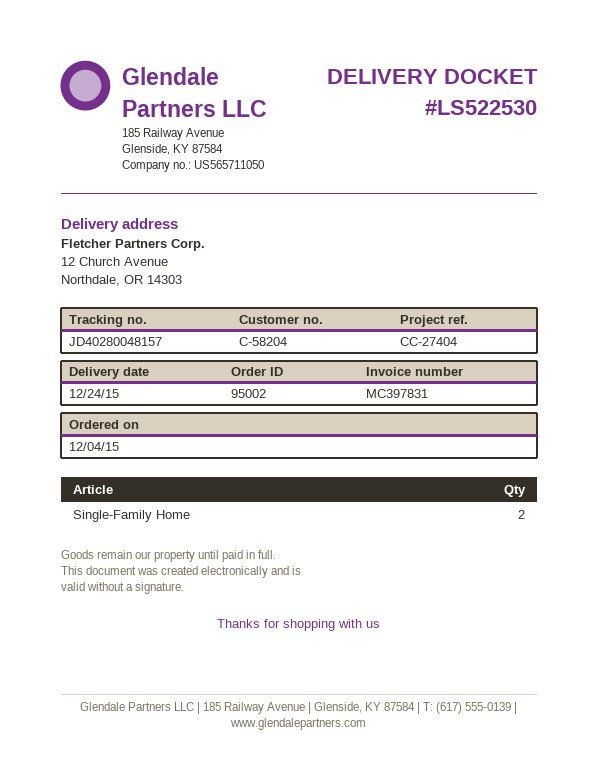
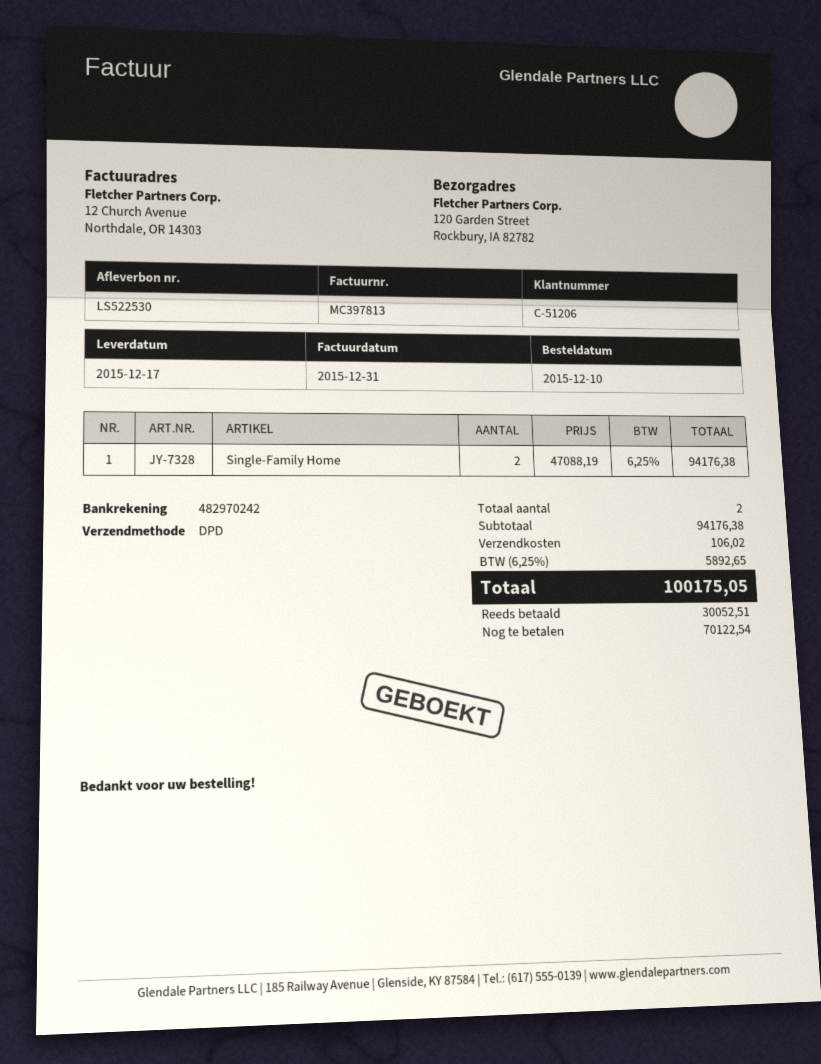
order date: 2015-12-04 -> 2015-12-10
delivery date: 2015-12-24 -> 2015-12-17
invoice number: MC397831 -> MC397813
customer number: C-58204 -> C-51206
ship to: 12 Church Avenue, Northdale, OR 14303 -> 120 Garden Street, Rockbury, IA 82782

